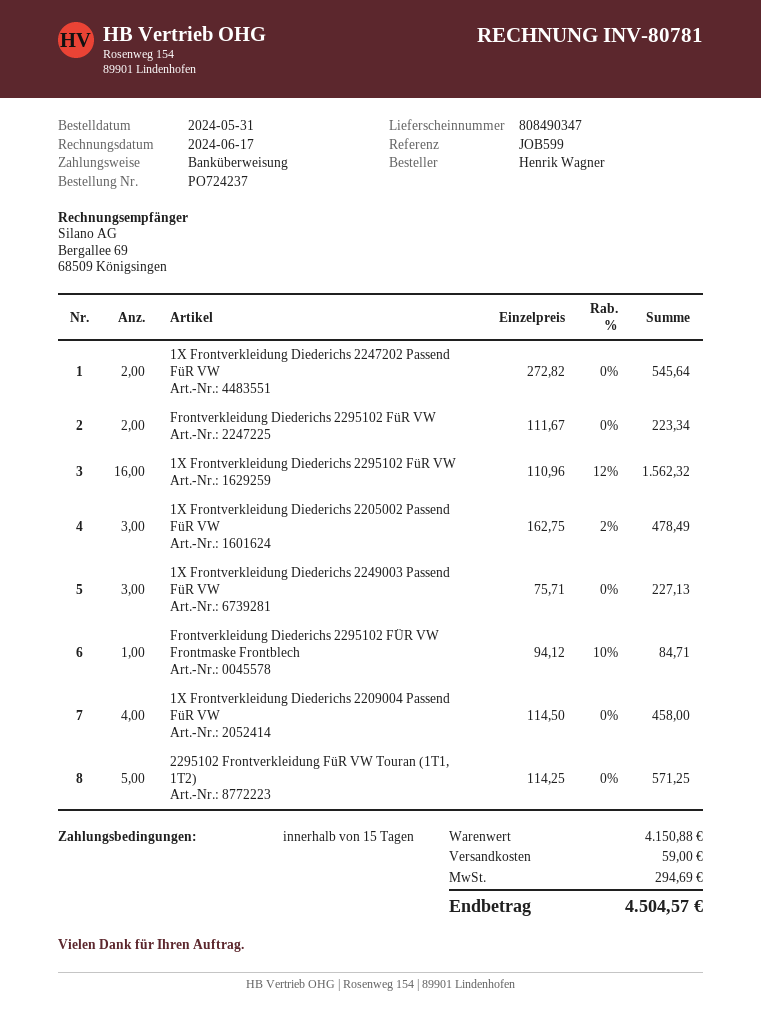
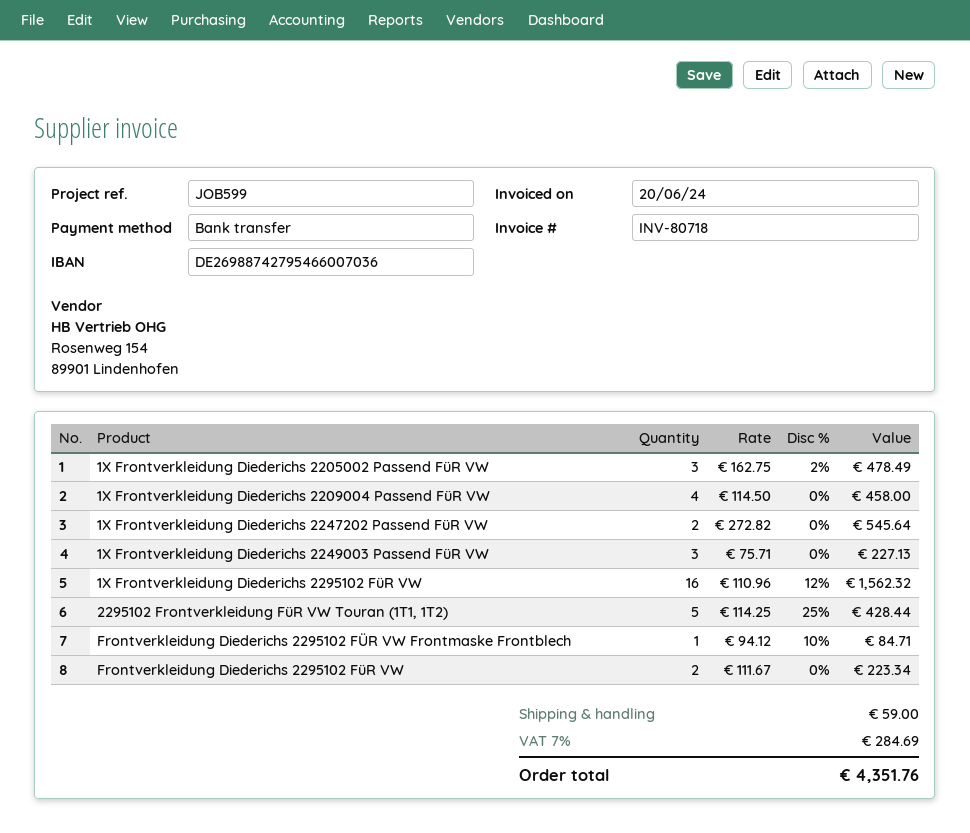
invoice number: INV-80781 -> INV-80718
invoice date: 2024-06-17 -> 2024-06-20
2295102 Frontverkleidung FüR VW Touran (1T1, 1T2): 5 x 114.25 = 571.25 -> 5 x 114.25 - 25% = 428.44
tax: 294.69 -> 284.69
total: 4504.57 -> 4351.76

